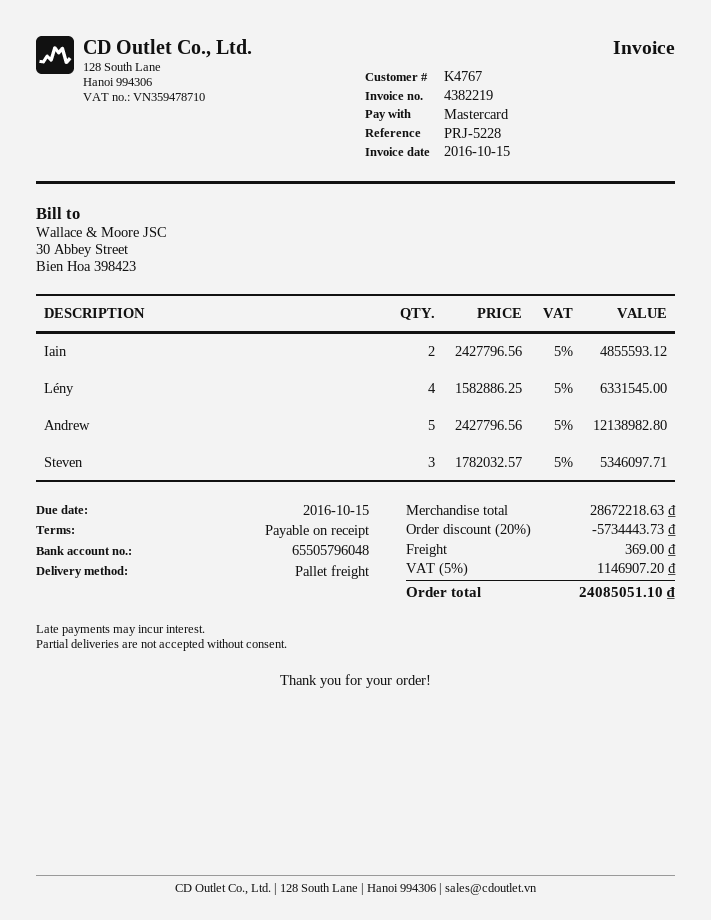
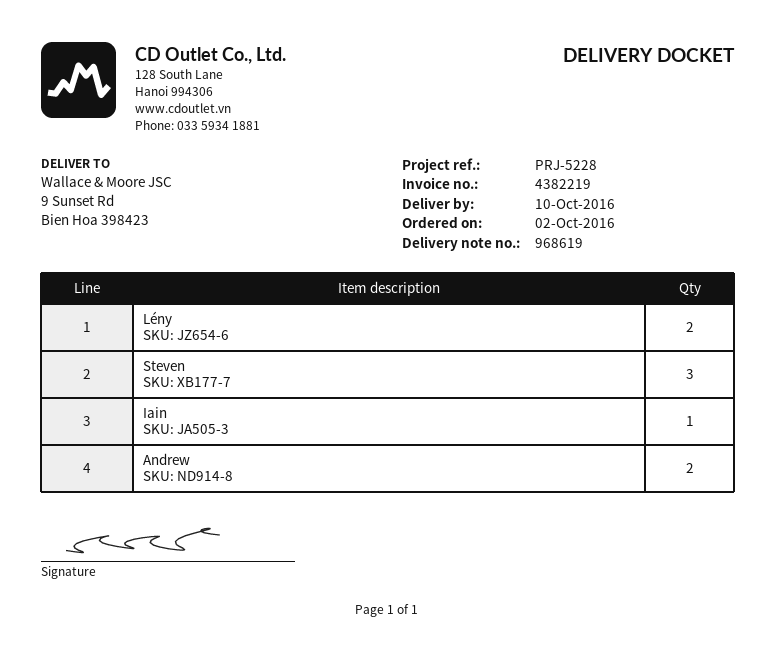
Iain: 2 -> 1
Lény: 4 -> 2
Andrew: 5 -> 2

